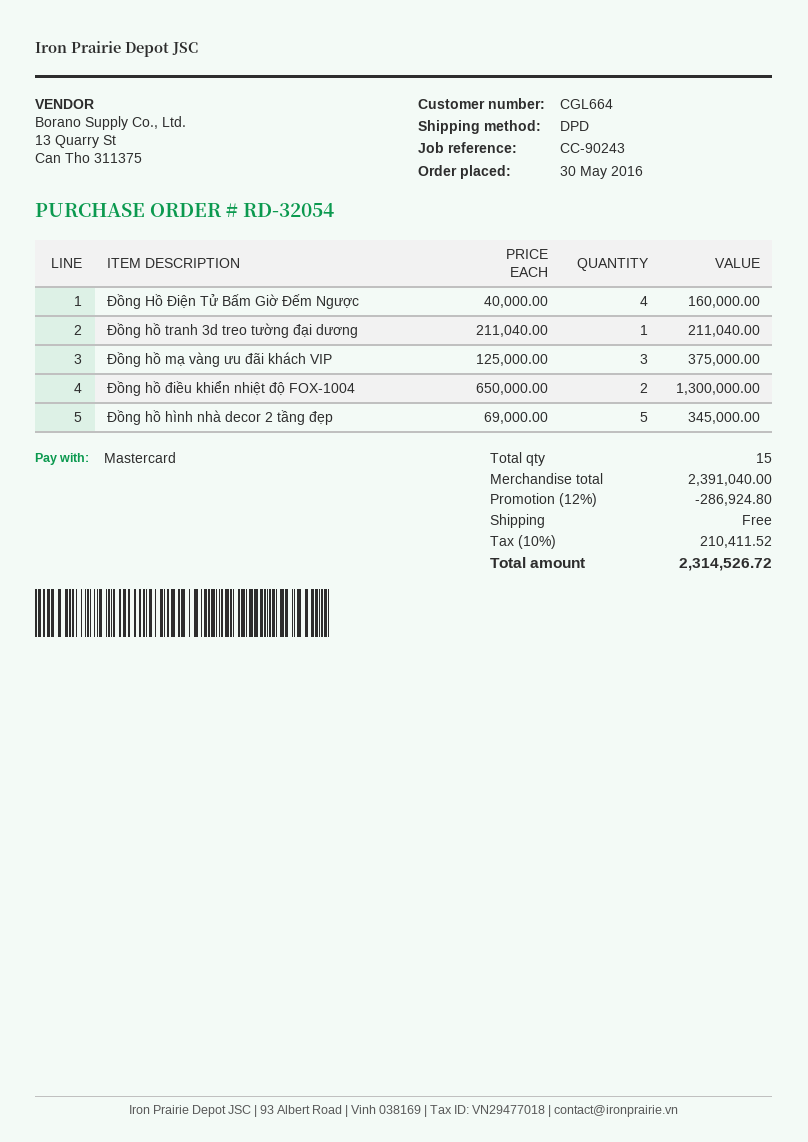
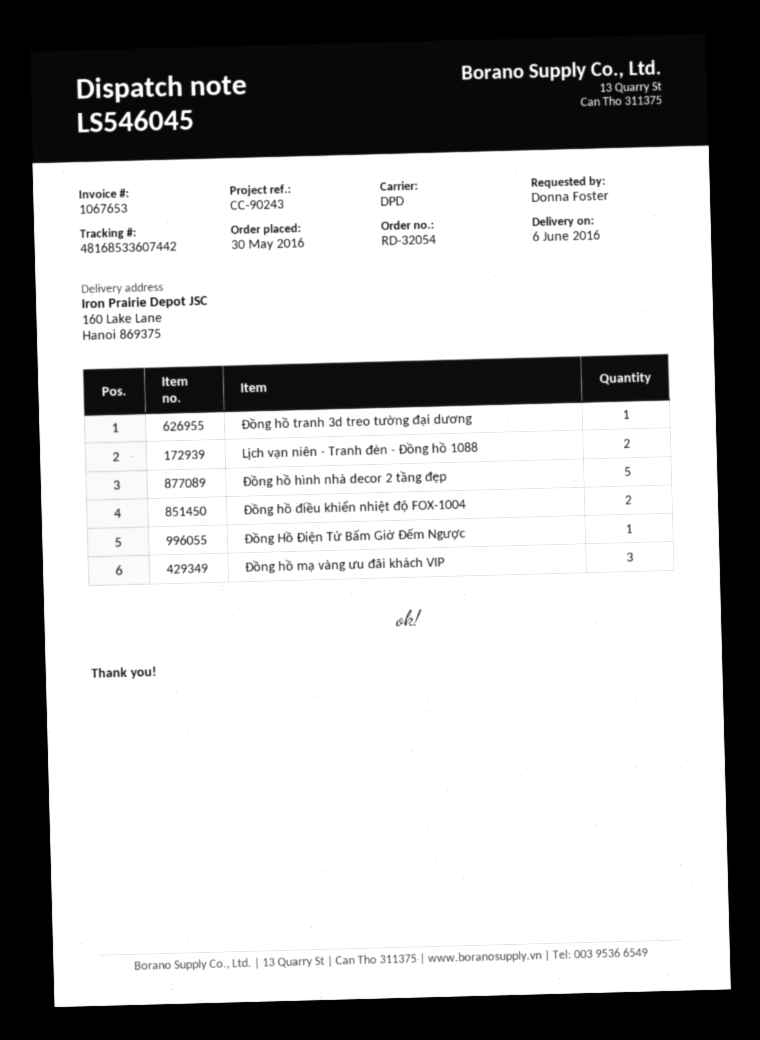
Đồng Hồ Điện Tử Bấm Giờ Đếm Ngược: 4 -> 1
Lịch vạn niên - Tranh đèn - Đồng hồ 1088: none -> 2

